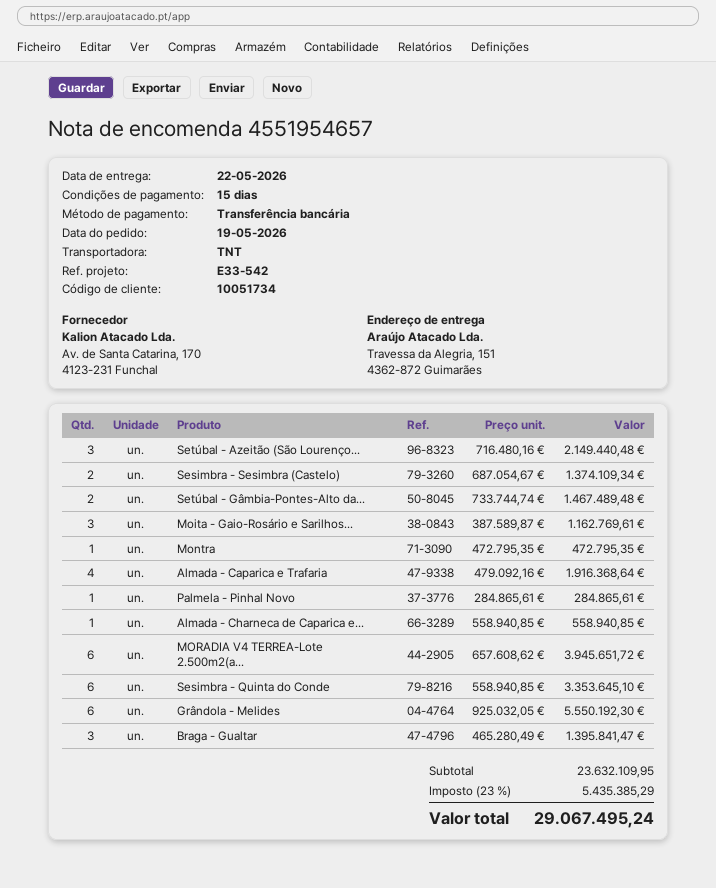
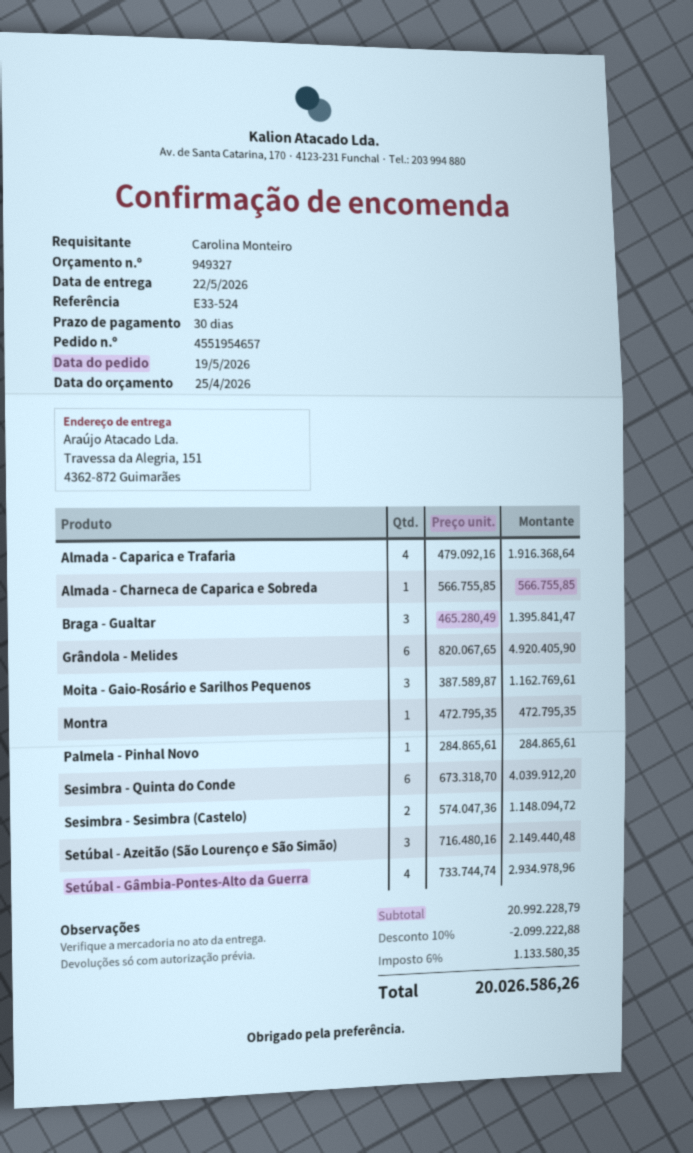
payment terms: 15 days -> 30 days
reference: E33-542 -> E33-524
Sesimbra - Sesimbra (Castelo): 2 x 687054.67 = 1374109.34 -> 2 x 574047.36 = 1148094.72
Setúbal - Gâmbia-Pontes-Alto da...: 2 x 733744.74 = 1467489.48 -> 4 x 733744.74 = 2934978.96
Almada - Charneca de Caparica e...: 1 x 558940.85 = 558940.85 -> 1 x 566755.85 = 566755.85
MORADIA V4 TERREA-Lote 2.500m2(a...: 6 x 657608.62 = 3945651.72 -> none
Sesimbra - Quinta do Conde: 6 x 558940.85 = 3353645.10 -> 6 x 673318.70 = 4039912.20
Grândola - Melides: 6 x 925032.05 = 5550192.30 -> 6 x 820067.65 = 4920405.90
subtotal: 23632109.95 -> 20992228.79
discount: none -> 10% = 2099222.88
tax: 23% = 5435385.29 -> 6% = 1133580.35
total: 29067495.24 -> 20026586.26

